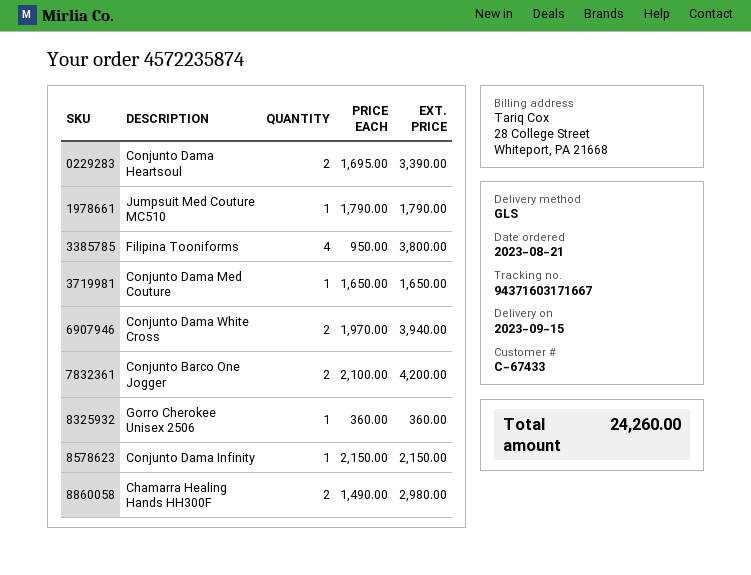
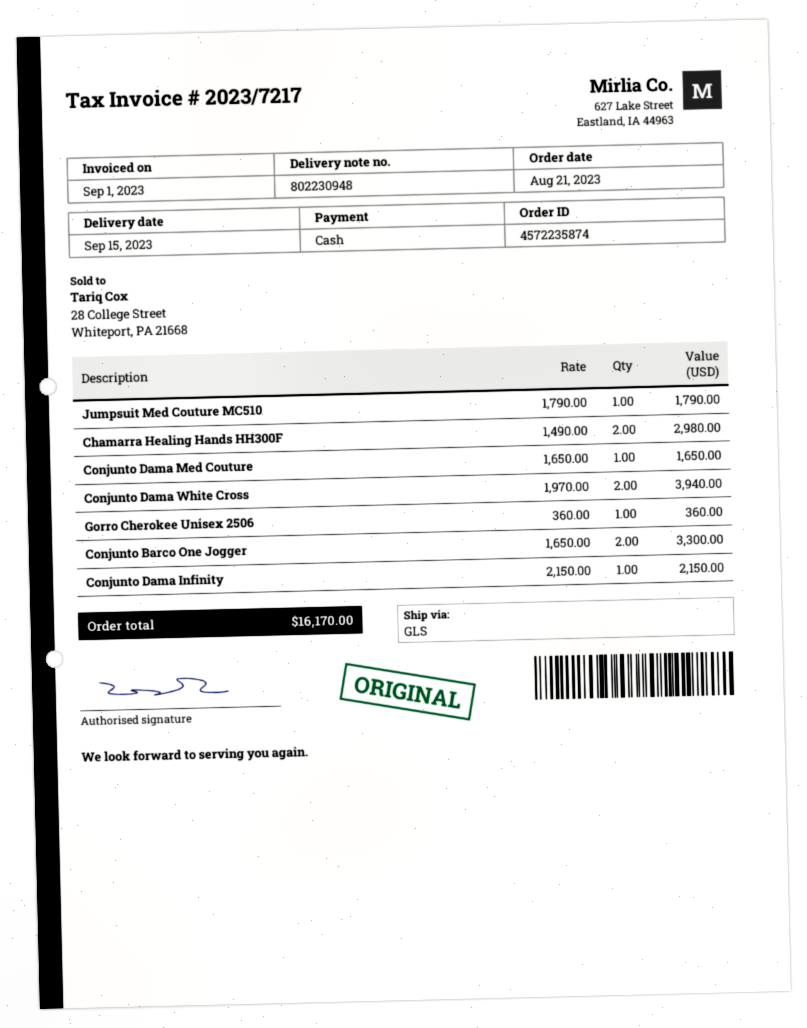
Conjunto Dama Heartsoul: 2 x 1695.00 = 3390.00 -> none
Filipina Tooniforms: 4 x 950.00 = 3800.00 -> none
Conjunto Barco One Jogger: 2 x 2100.00 = 4200.00 -> 2 x 1650.00 = 3300.00
total: 24260.00 -> 16170.00

